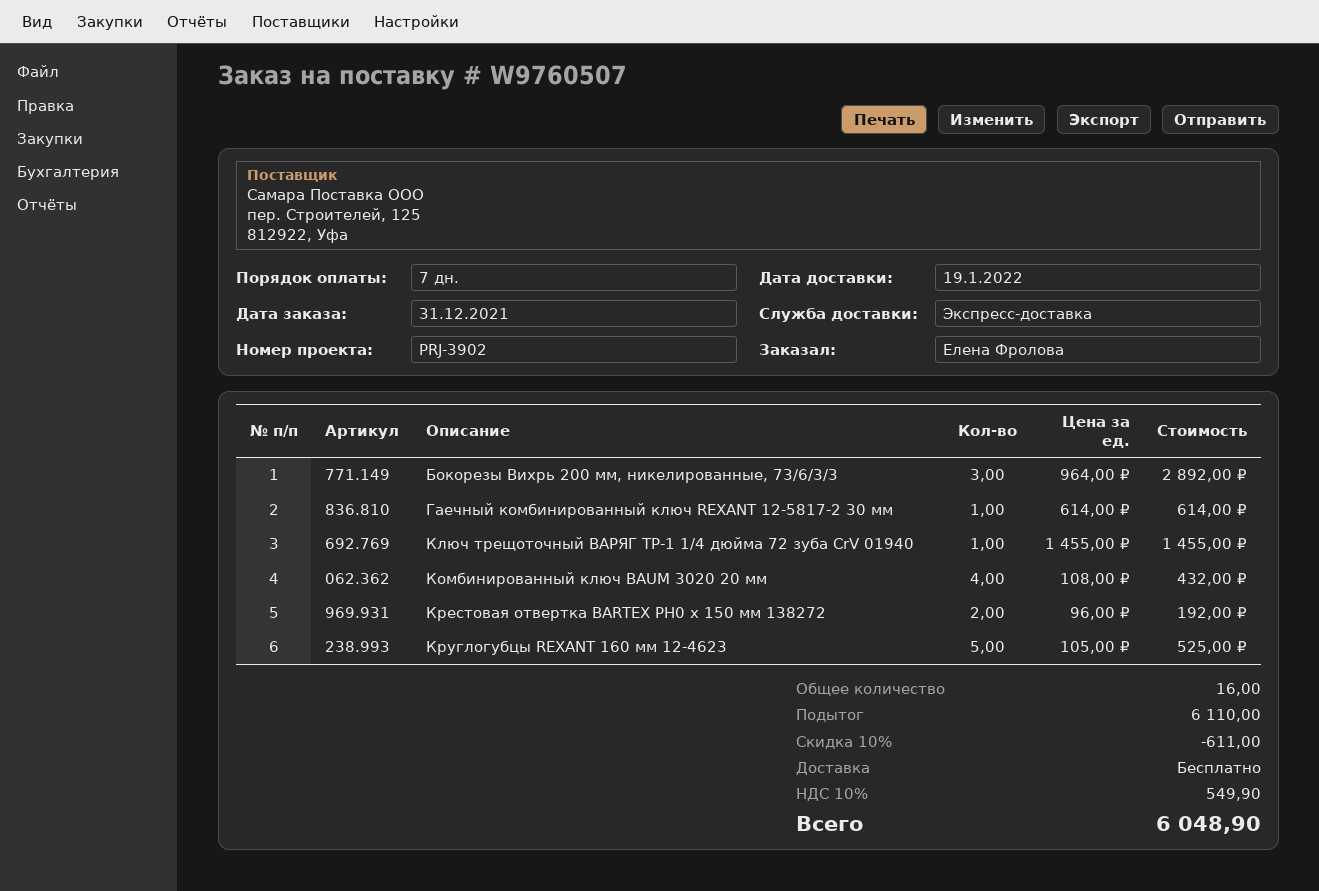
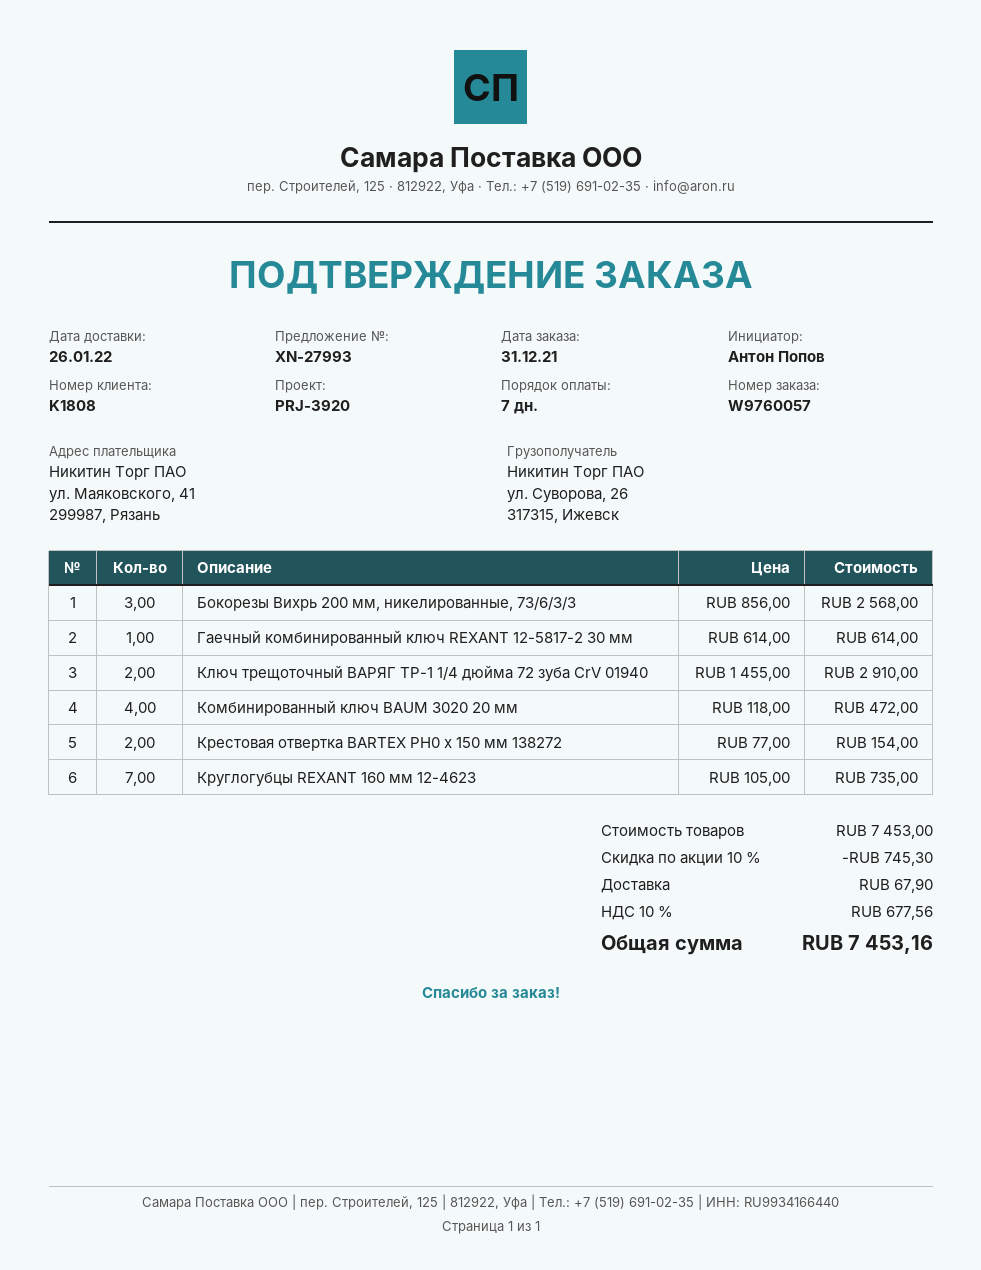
order number: W9760507 -> W9760057
delivery date: 2022-01-19 -> 2022-01-26
reference: PRJ-3902 -> PRJ-3920
ordered by: Елена Фролова -> Антон Попов
Бокорезы Вихрь 200 мм, никелированные, 73/6/3/3: 3 x 964.00 = 2892.00 -> 3 x 856.00 = 2568.00
Ключ трещоточный ВАРЯГ ТР-1 1/4 дюйма 72 зуба CrV 01940: 1 x 1455.00 = 1455.00 -> 2 x 1455.00 = 2910.00
Комбинированный ключ BAUM 3020 20 мм: 4 x 108.00 = 432.00 -> 4 x 118.00 = 472.00
Крестовая отвертка BARTEX PH0 x 150 мм 138272: 2 x 96.00 = 192.00 -> 2 x 77.00 = 154.00
Круглогубцы REXANT 160 мм 12-4623: 5 x 105.00 = 525.00 -> 7 x 105.00 = 735.00
subtotal: 6110.00 -> 7453.00
discount: 10% = 611.00 -> 10% = 745.30
shipping: 0.00 -> 67.90
tax: 10% = 549.90 -> 10% = 677.56
total: 6048.90 -> 7453.16

